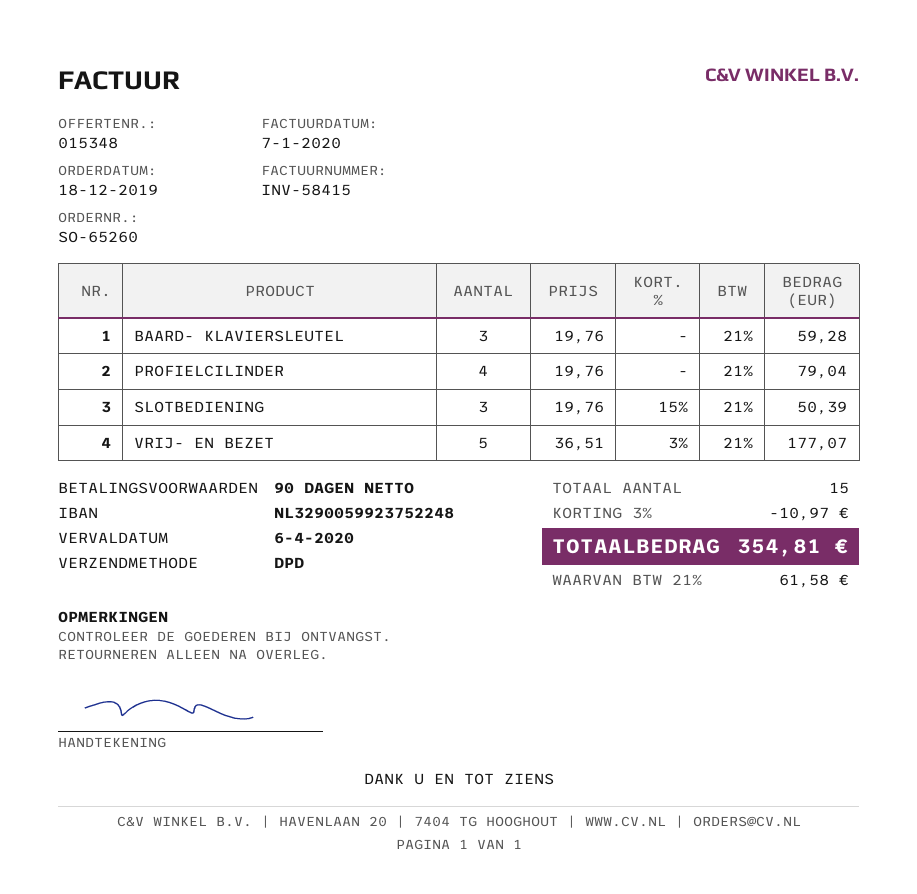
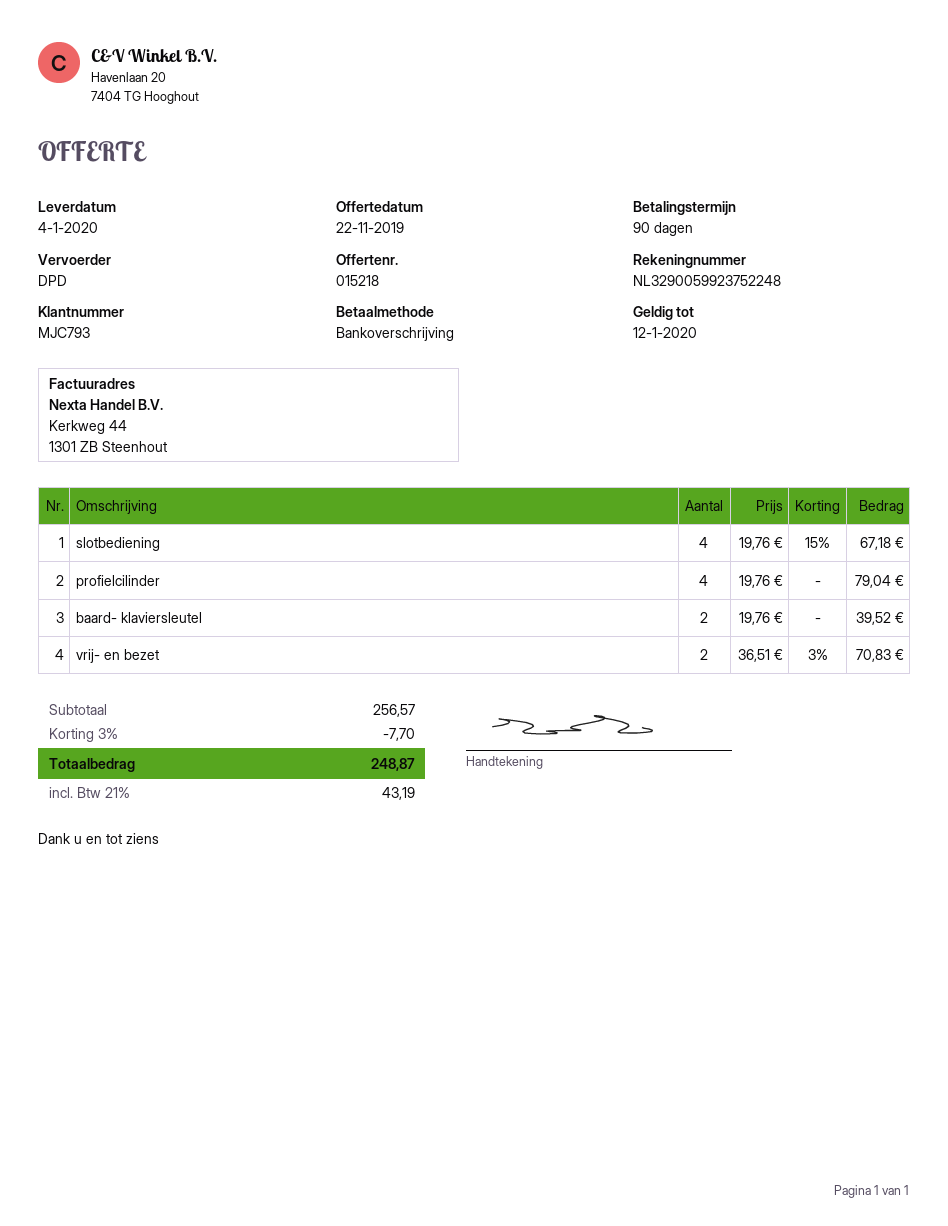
quote number: 015348 -> 015218
BAARD- KLAVIERSLEUTEL: 3 x 19.76 = 59.28 -> 2 x 19.76 = 39.52
SLOTBEDIENING: 3 x 19.76 - 15% = 50.39 -> 4 x 19.76 - 15% = 67.18
VRIJ- EN BEZET: 5 x 36.51 - 3% = 177.07 -> 2 x 36.51 - 3% = 70.83
discount: 3% = 10.97 -> 3% = 7.70
tax: 21% = 61.58 -> 21% = 43.19
total: 354.81 -> 248.87

